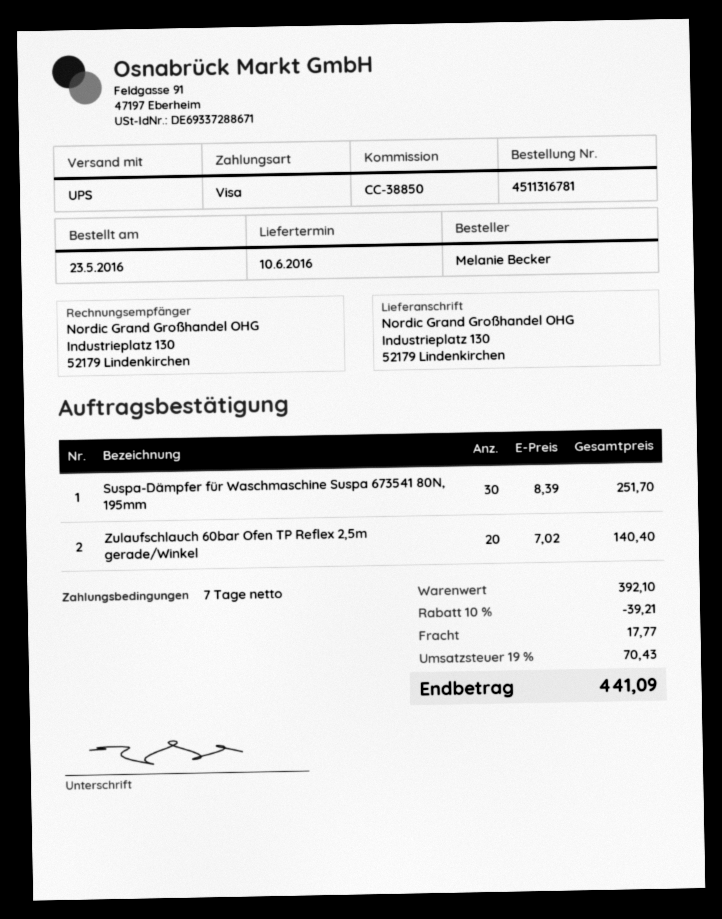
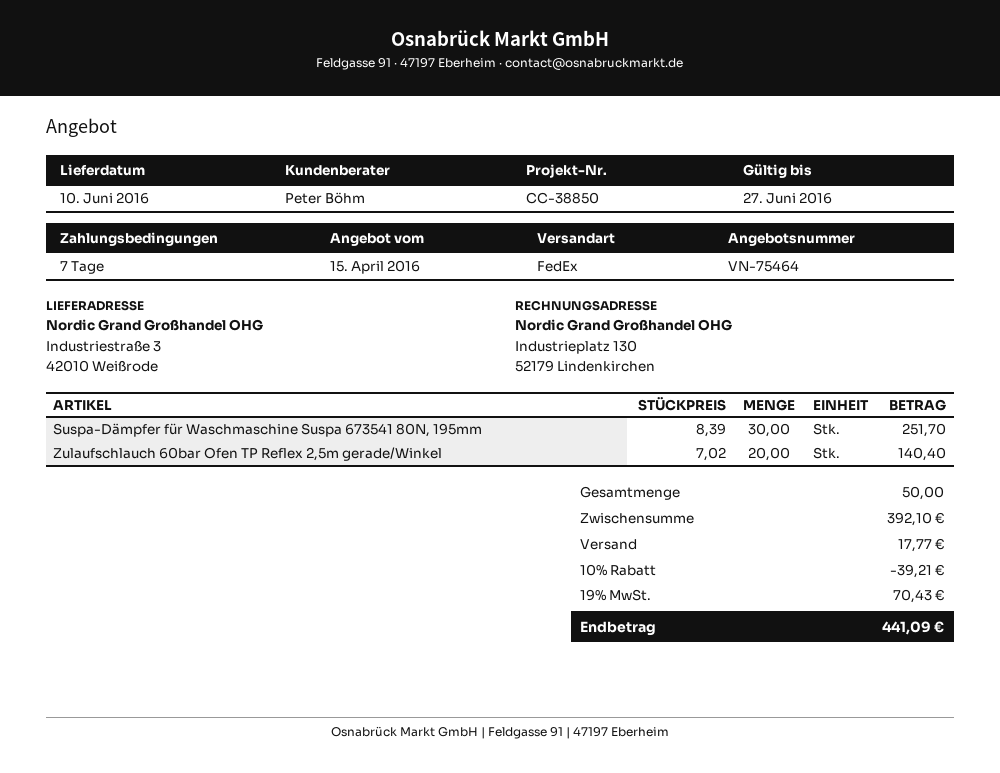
shipping method: UPS -> FedEx
ship to: Industrieplatz 130, 52179 Lindenkirchen -> Industriestraße 3, 42010 Weißrode

